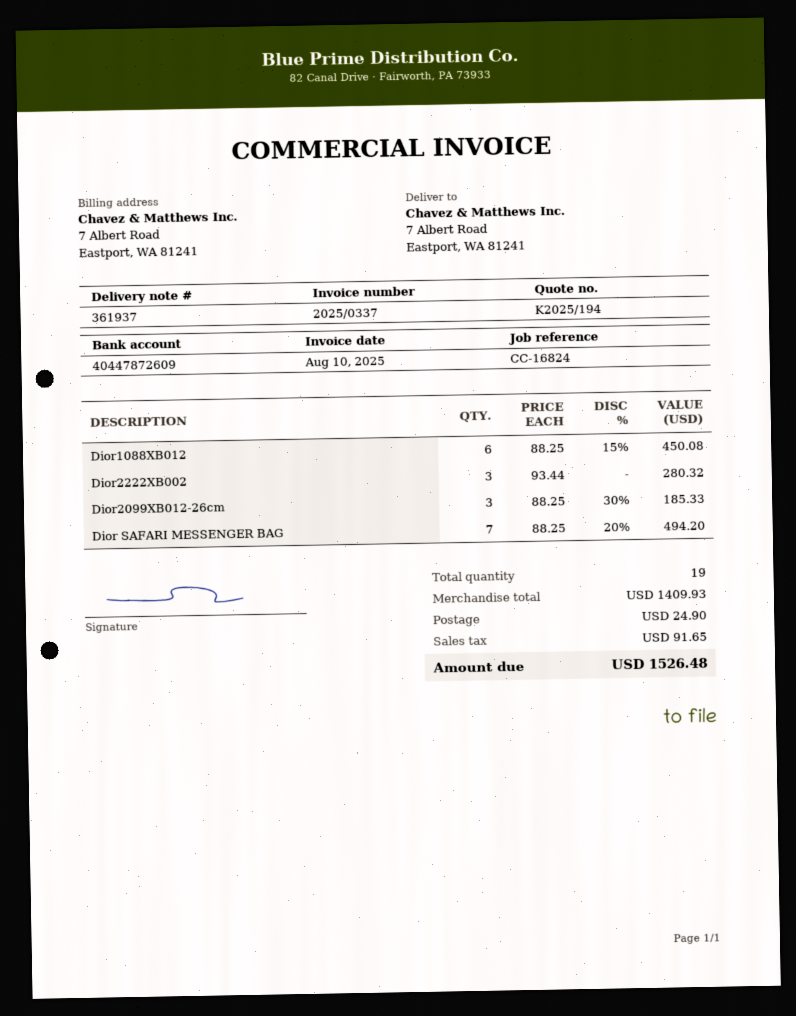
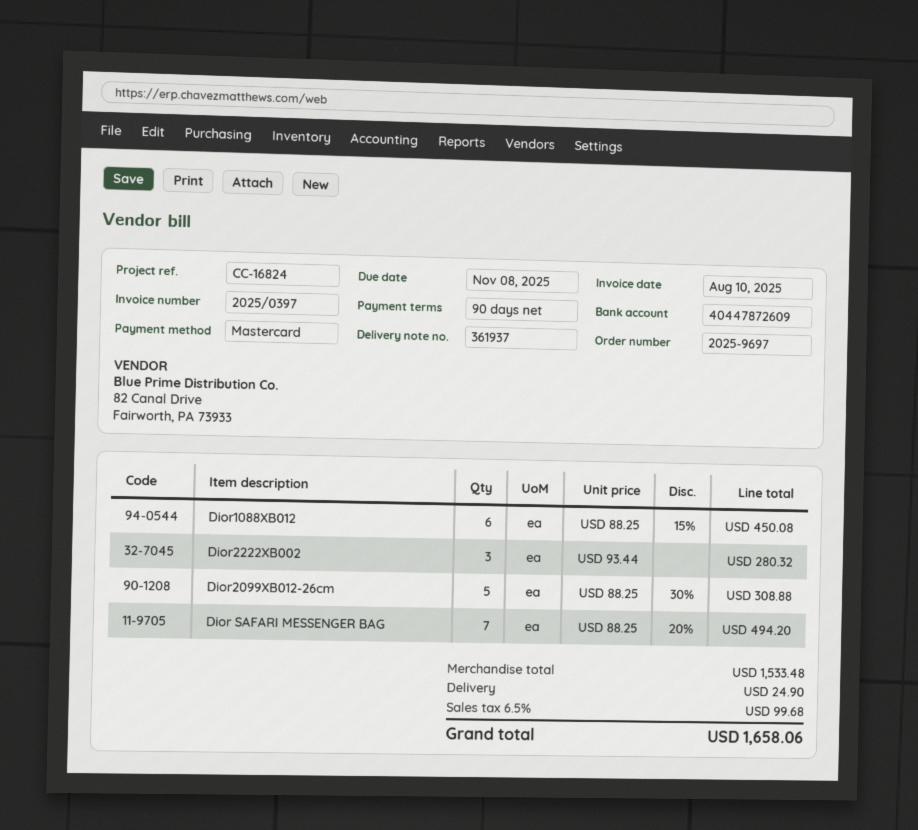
invoice number: 2025/0337 -> 2025/0397
Dior2099XB012-26cm: 3 x 88.25 - 30% = 185.33 -> 5 x 88.25 - 30% = 308.88
subtotal: 1409.93 -> 1533.48
tax: 91.65 -> 99.68
total: 1526.48 -> 1658.06

